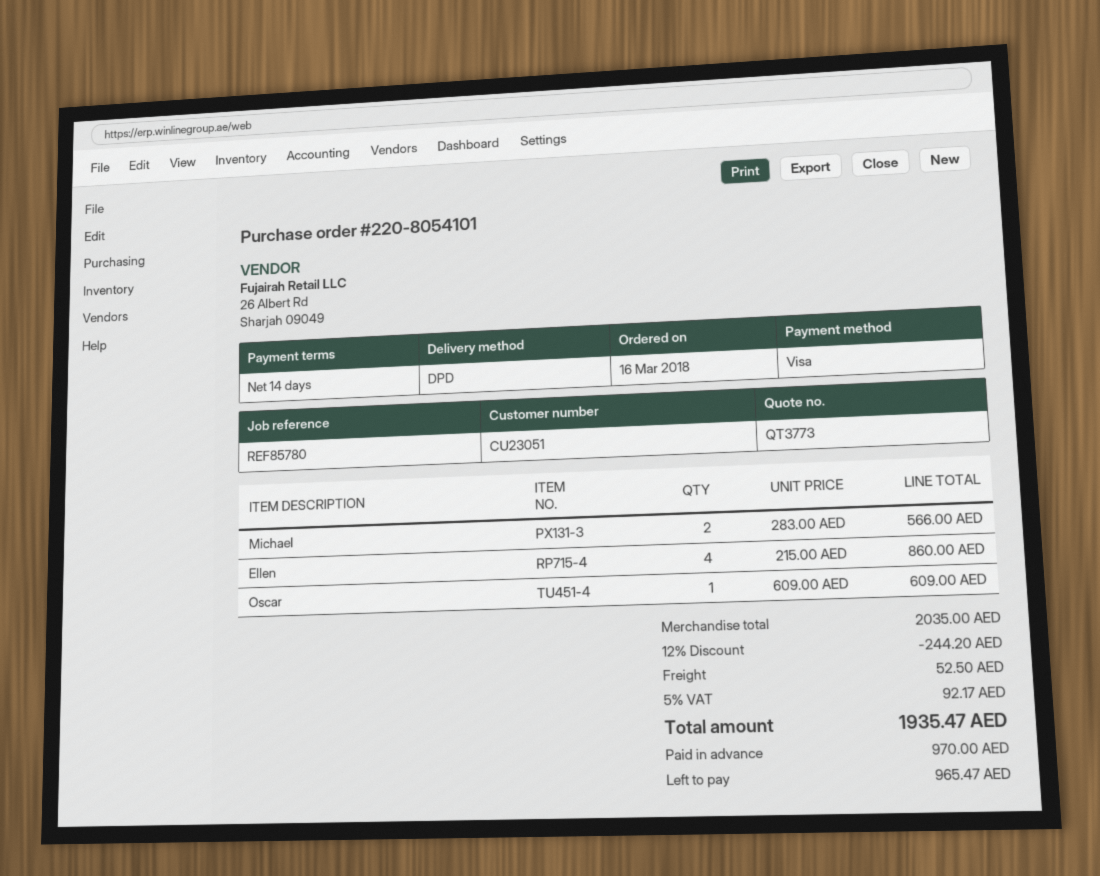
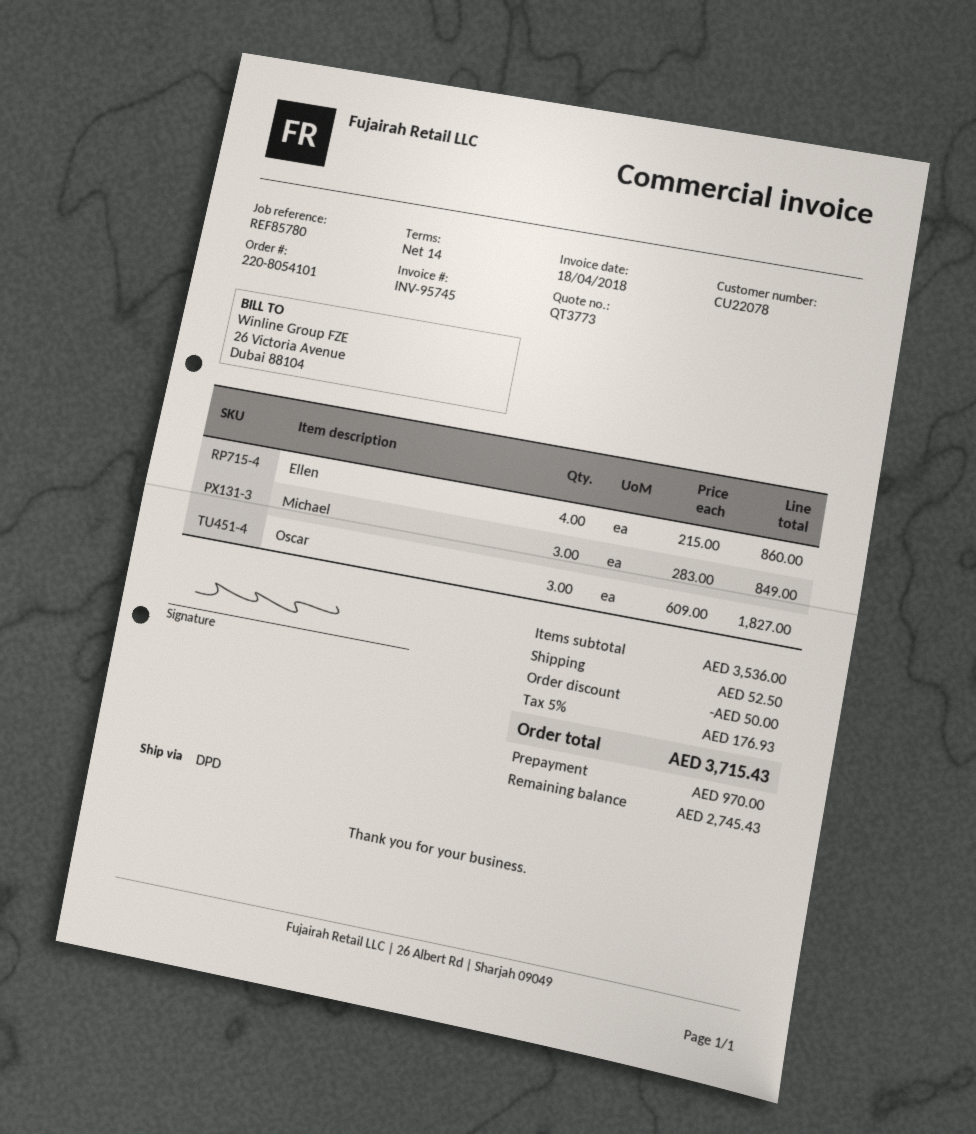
customer number: CU23051 -> CU22078
Michael: 2 x 283.00 = 566.00 -> 3 x 283.00 = 849.00
Oscar: 1 x 609.00 = 609.00 -> 3 x 609.00 = 1827.00
subtotal: 2035.00 -> 3536.00
discount: 244.20 -> 50.00
tax: 5% = 92.17 -> 5% = 176.93
total: 1935.47 -> 3715.43
balance: 965.47 -> 2745.43

